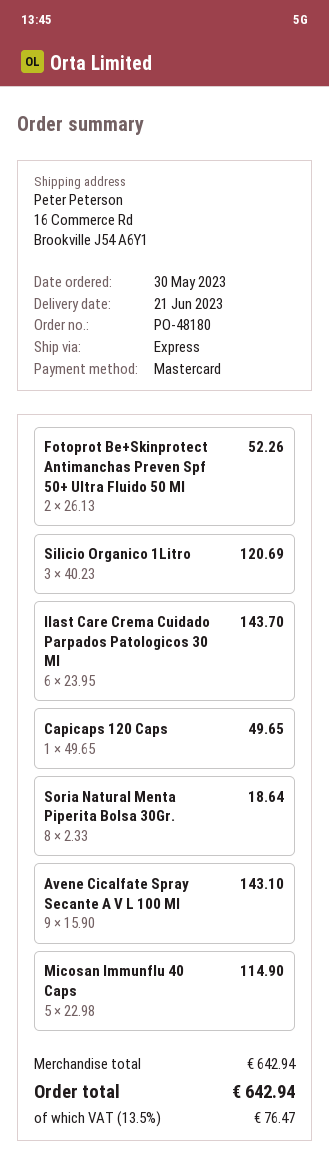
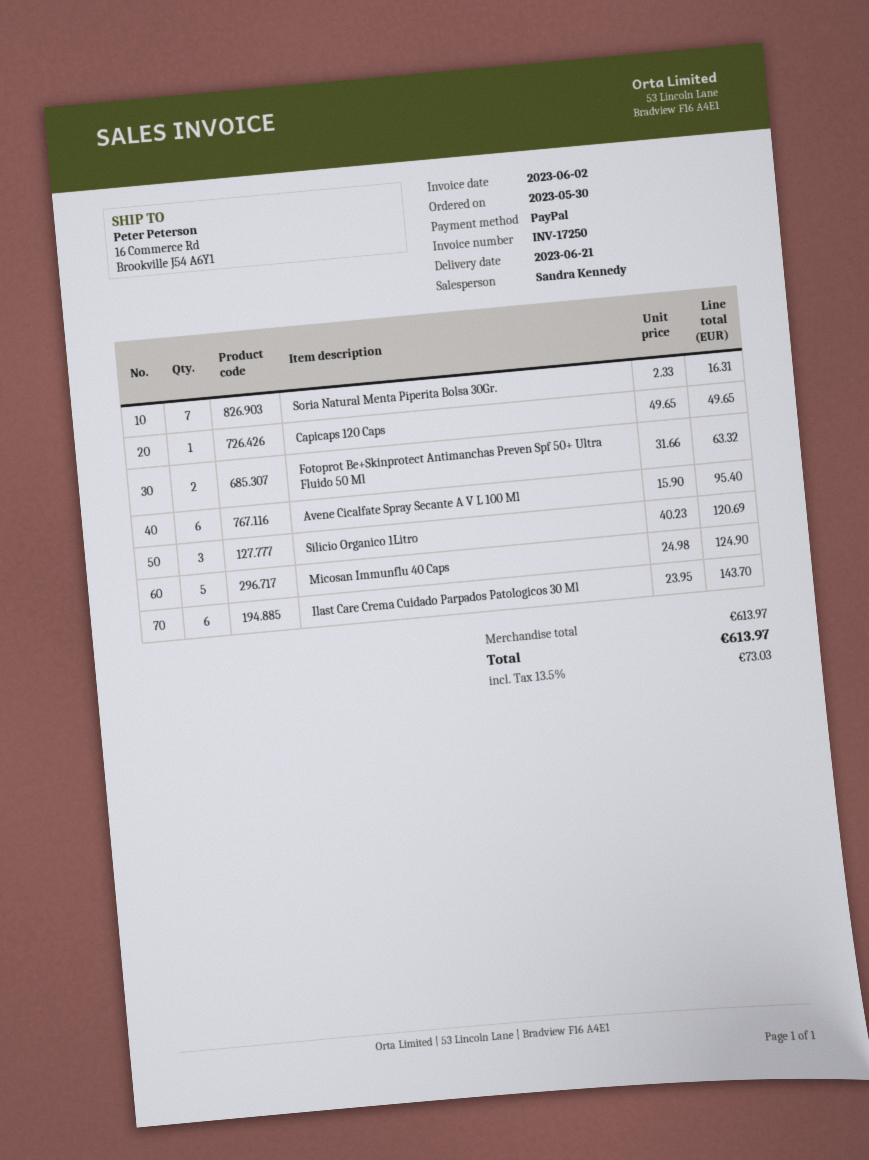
payment method: Mastercard -> PayPal
Fotoprot Be+Skinprotect Antimanchas Preven Spf 50+ Ultra Fluido 50 Ml: 2 x 26.13 = 52.26 -> 2 x 31.66 = 63.32
Soria Natural Menta Piperita Bolsa 30Gr.: 8 x 2.33 = 18.64 -> 7 x 2.33 = 16.31
Avene Cicalfate Spray Secante A V L 100 Ml: 9 x 15.90 = 143.10 -> 6 x 15.90 = 95.40
Micosan Immunflu 40 Caps: 5 x 22.98 = 114.90 -> 5 x 24.98 = 124.90
subtotal: 642.94 -> 613.97
tax: 13.5% = 76.47 -> 13.5% = 73.03
total: 642.94 -> 613.97

